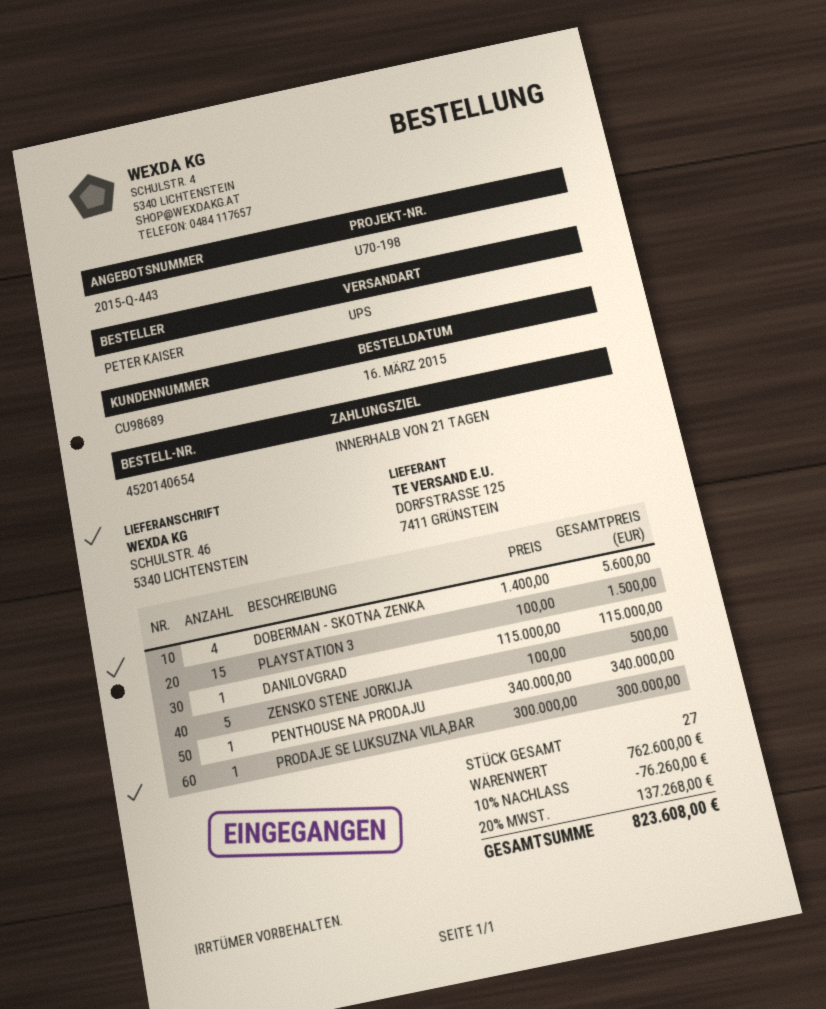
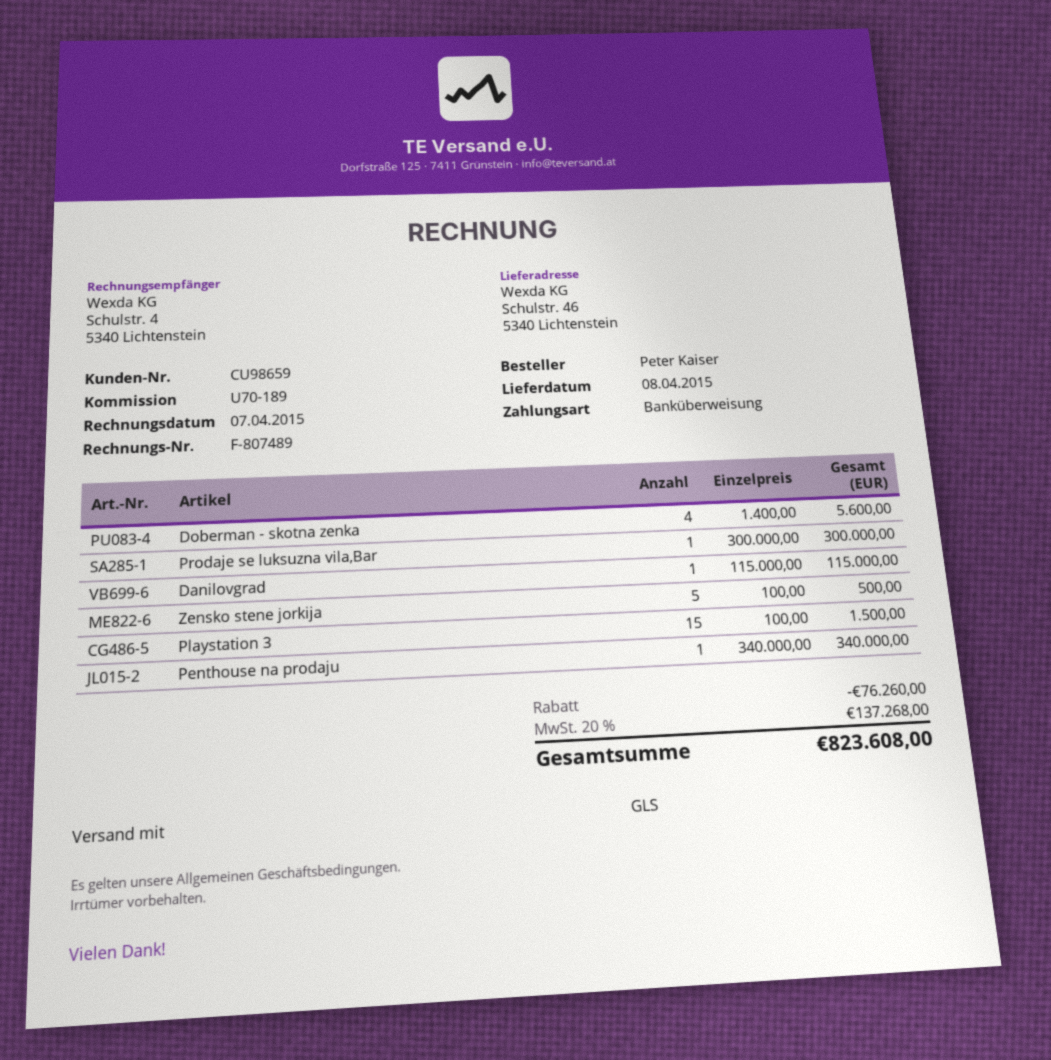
customer number: CU98689 -> CU98659
reference: U70-198 -> U70-189
shipping method: UPS -> GLS

